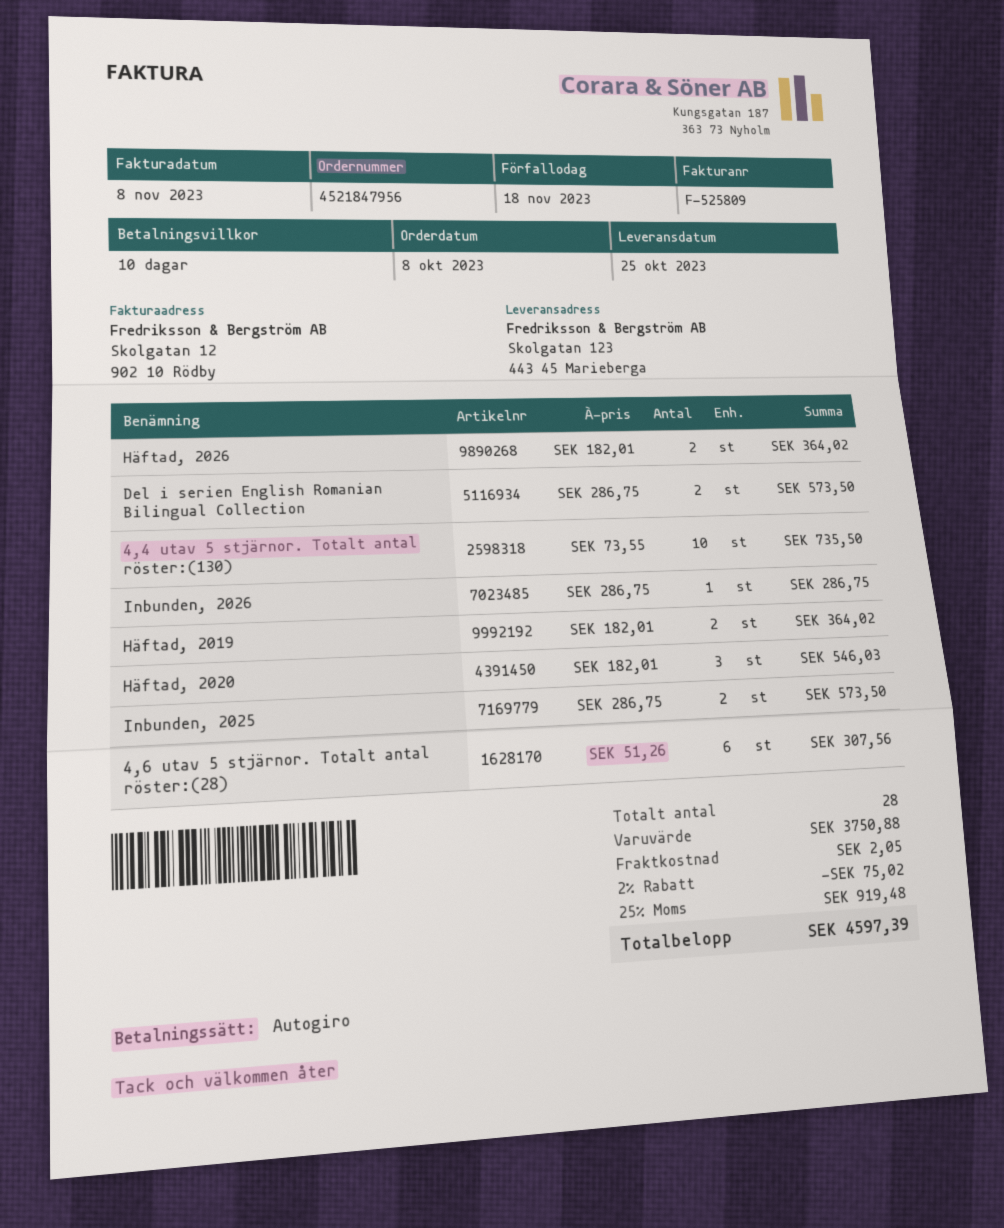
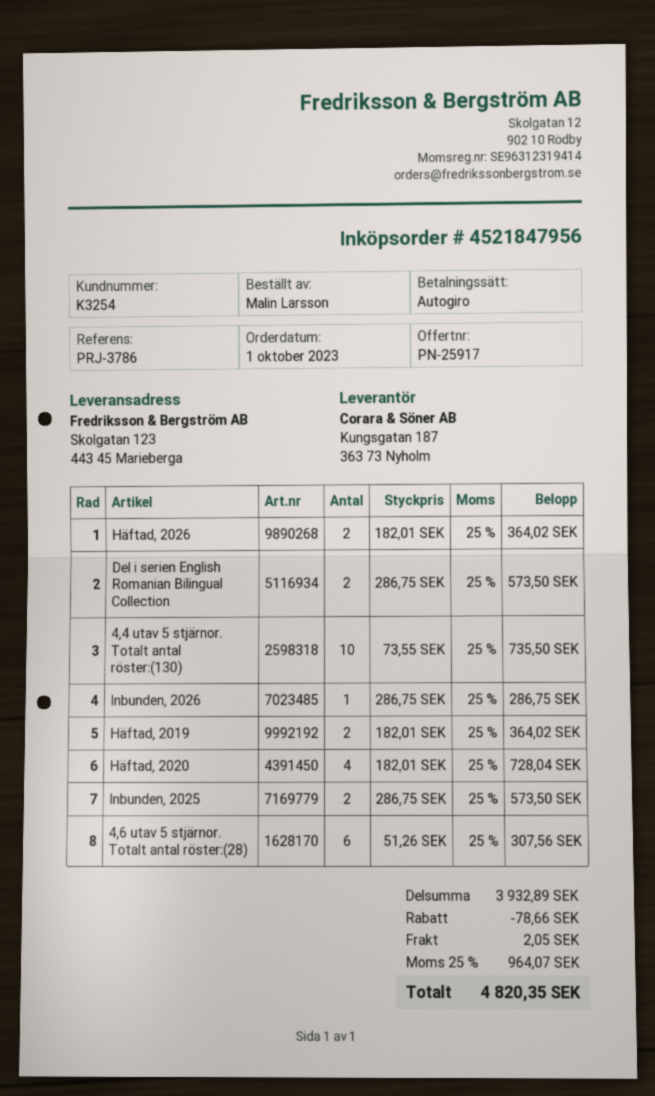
order date: 2023-10-08 -> 2023-10-01
Häftad, 2020: 3 x 182.01 = 546.03 -> 4 x 182.01 = 728.04
subtotal: 3750.88 -> 3932.89
discount: 75.02 -> 78.66
tax: 25% = 919.48 -> 25% = 964.07
total: 4597.39 -> 4820.35

